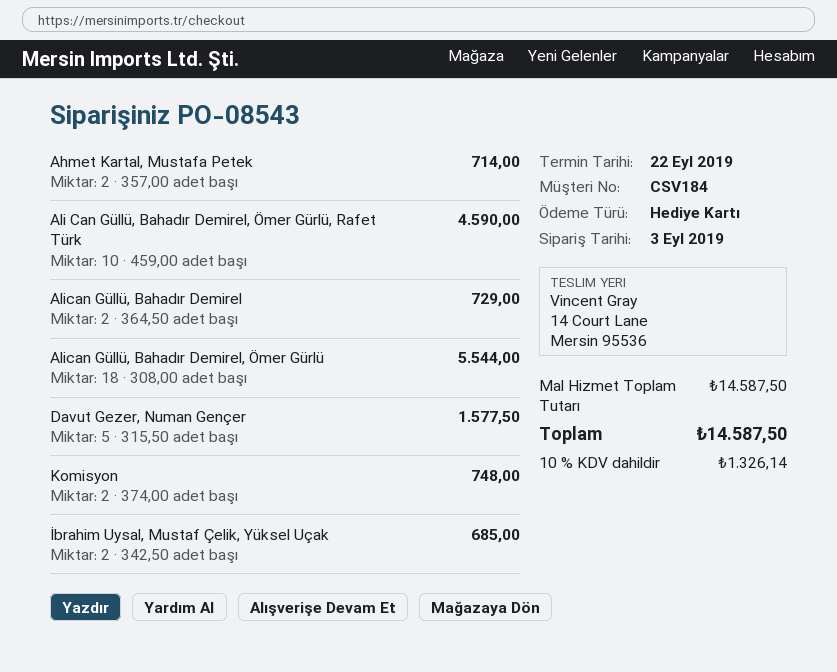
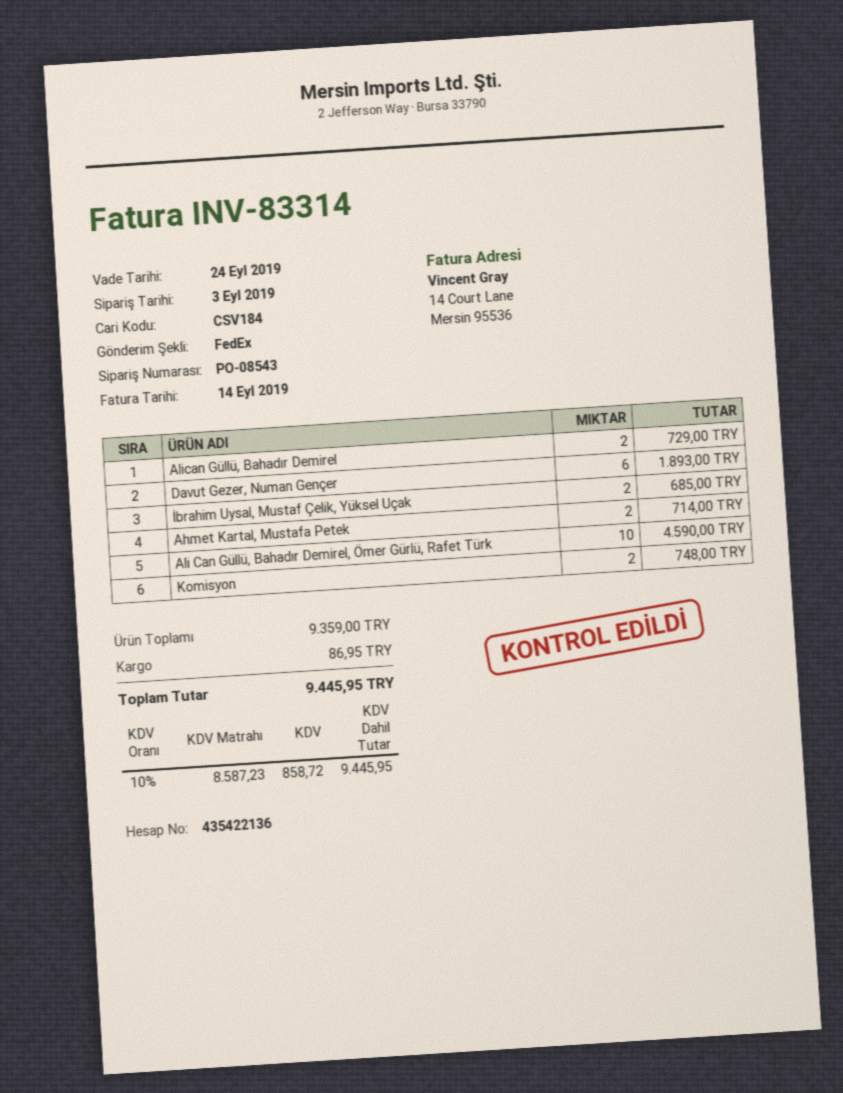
Alican Güllü, Bahadır Demirel, Ömer Gürlü: 18 for 5544.00 -> none
Davut Gezer, Numan Gençer: 5 for 1577.50 -> 6 for 1893.00
subtotal: 14587.50 -> 9359.00
shipping: none -> 86.95
tax: 10% = 1326.14 -> 10% = 858.72
total: 14587.50 -> 9445.95

